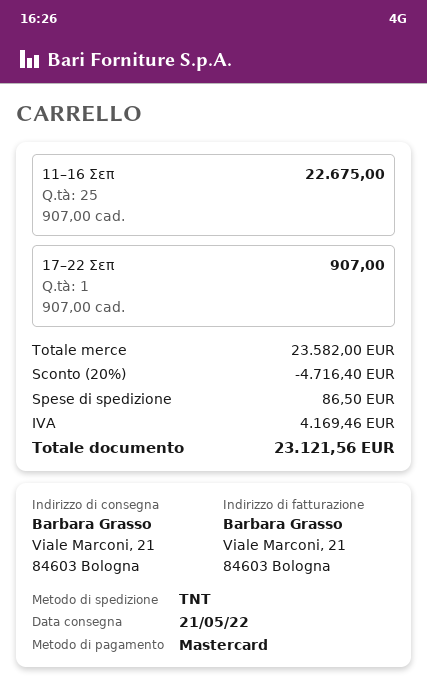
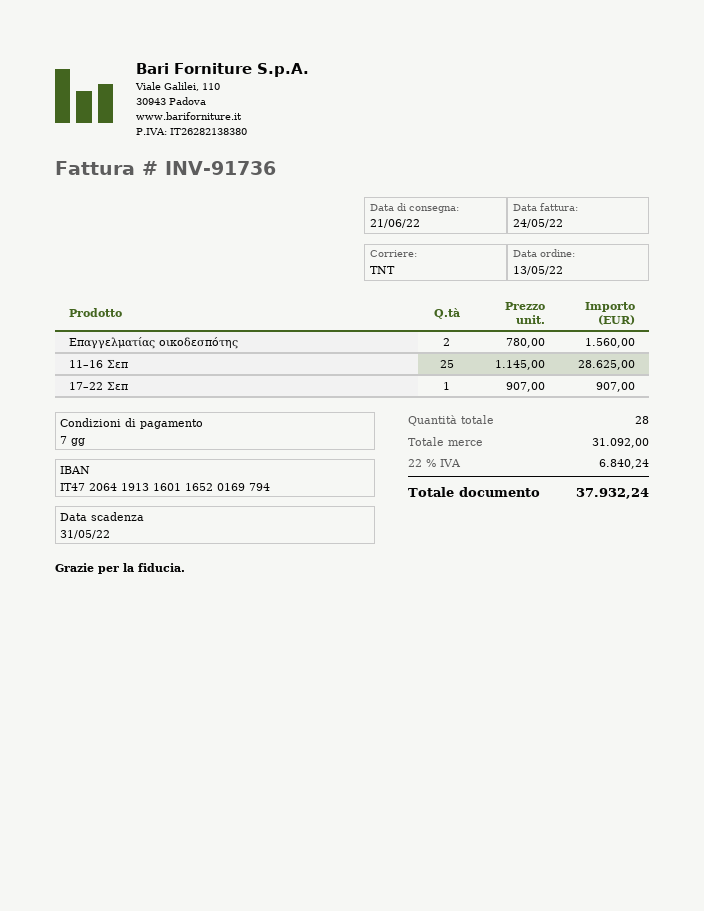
delivery date: 2022-05-21 -> 2022-06-21
11–16 Σεπ: 25 x 907.00 = 22675.00 -> 25 x 1145.00 = 28625.00
Επαγγελματίας οικοδεσπότης: none -> 2 x 780.00 = 1560.00
subtotal: 23582.00 -> 31092.00
discount: 20% = 4716.40 -> none
shipping: 86.50 -> none
tax: 4169.46 -> 6840.24
total: 23121.56 -> 37932.24

